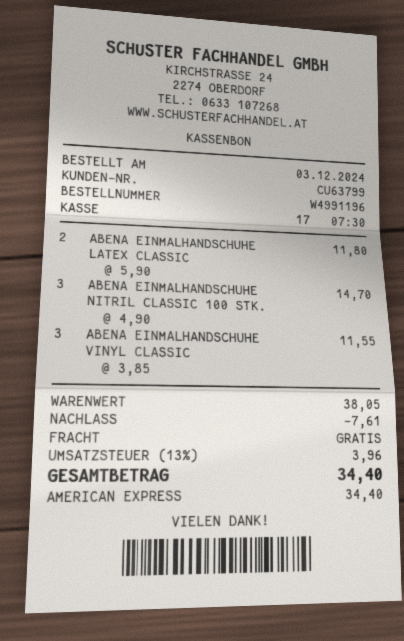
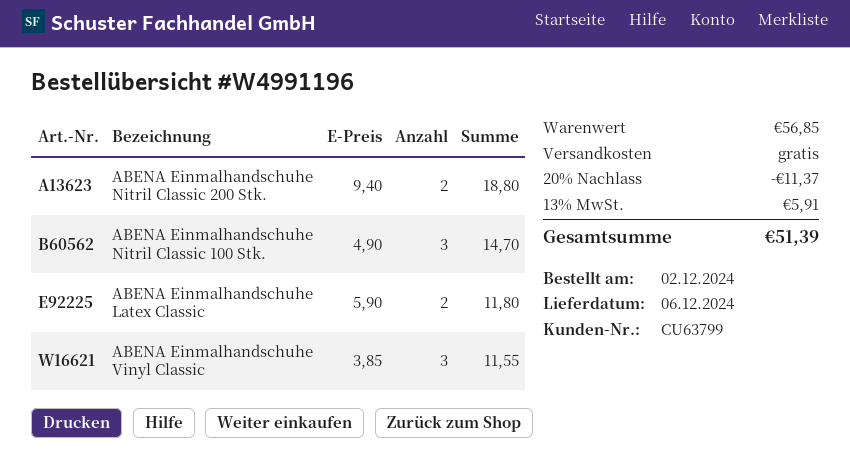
order date: 2024-12-03 -> 2024-12-02
ABENA Einmalhandschuhe Nitril Classic 200 Stk.: none -> 2 x 9.40 = 18.80
subtotal: 38.05 -> 56.85
discount: 7.61 -> 11.37
tax: 13% = 3.96 -> 13% = 5.91
total: 34.40 -> 51.39

